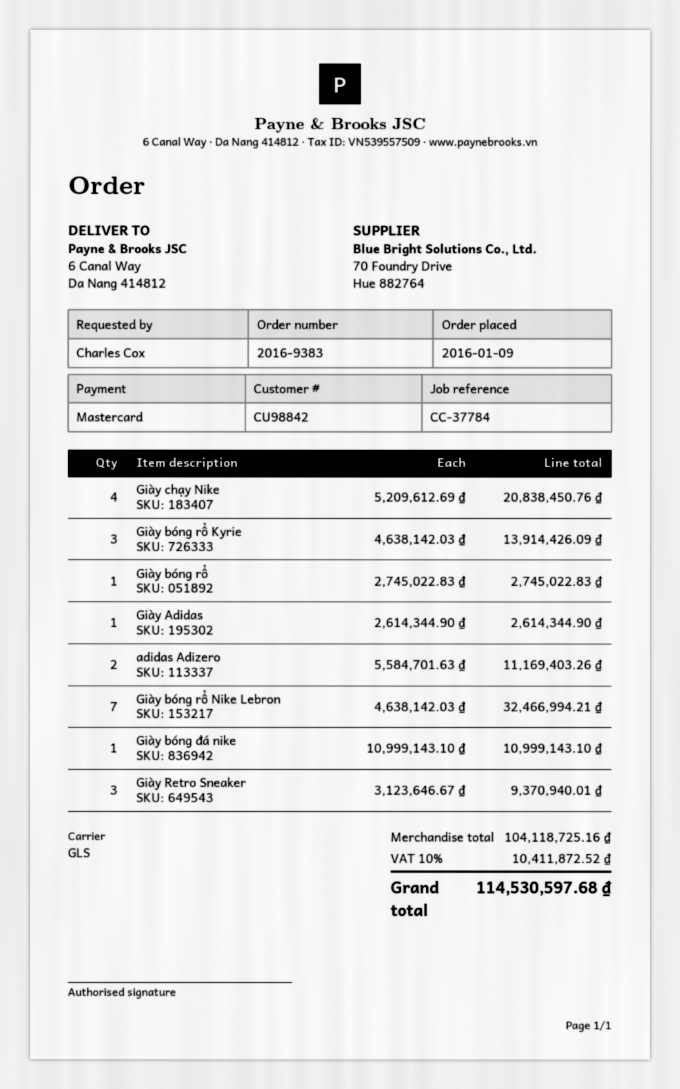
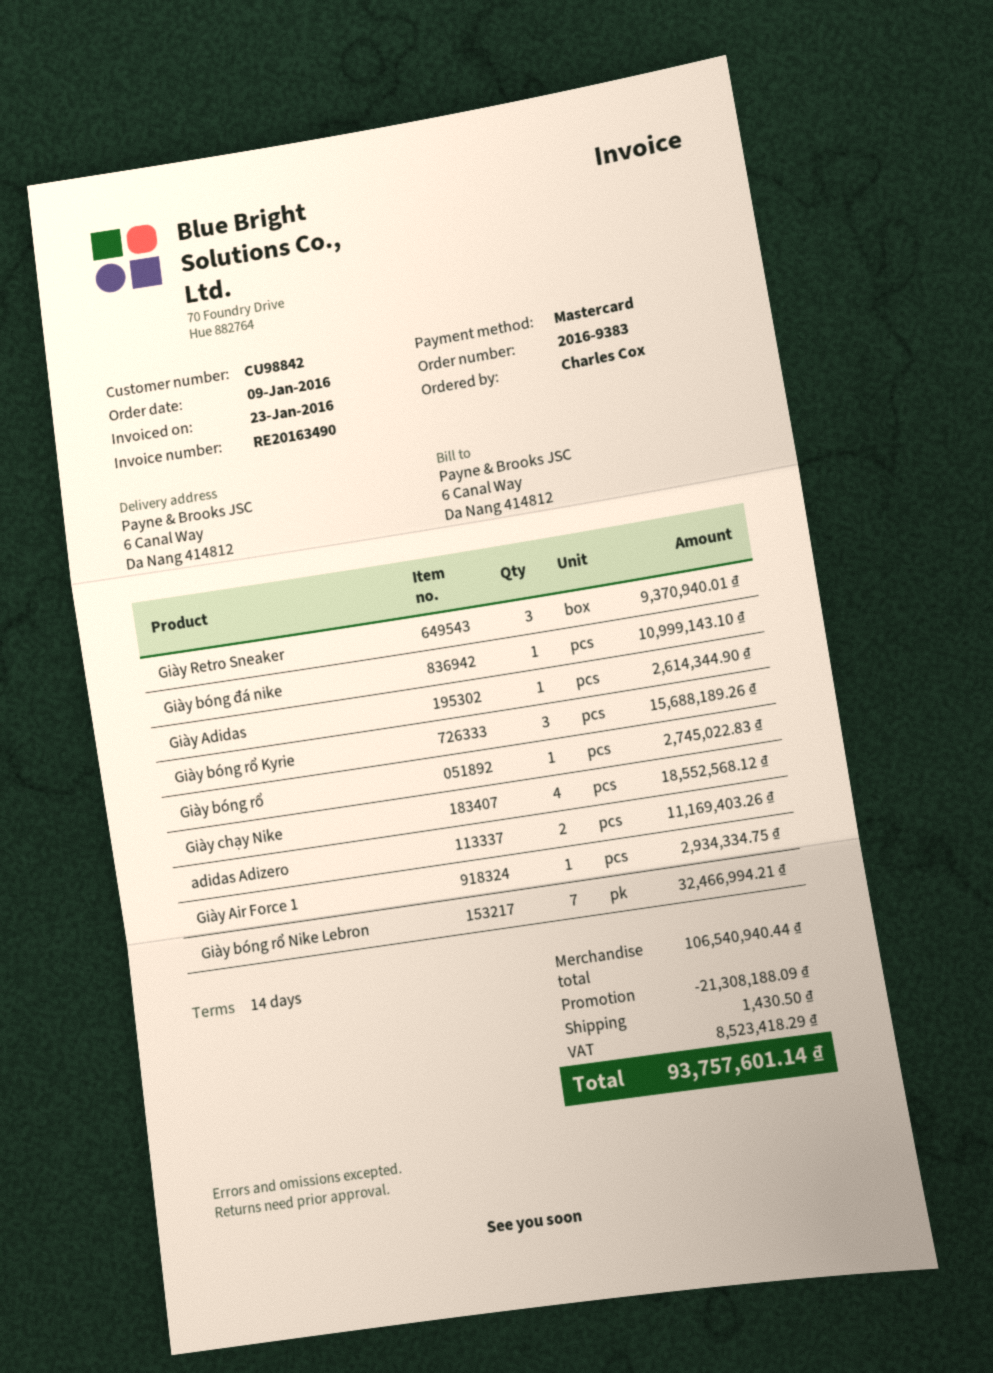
Giày chạy Nike: 4 for 20838450.76 -> 4 for 18552568.12
Giày bóng rổ Kyrie: 3 for 13914426.09 -> 3 for 15688189.26
Giày Air Force 1: none -> 1 for 2934334.75
subtotal: 104118725.16 -> 106540940.44
discount: none -> 21308188.09
shipping: none -> 1430.50
tax: 10411872.52 -> 8523418.29
total: 114530597.68 -> 93757601.14

